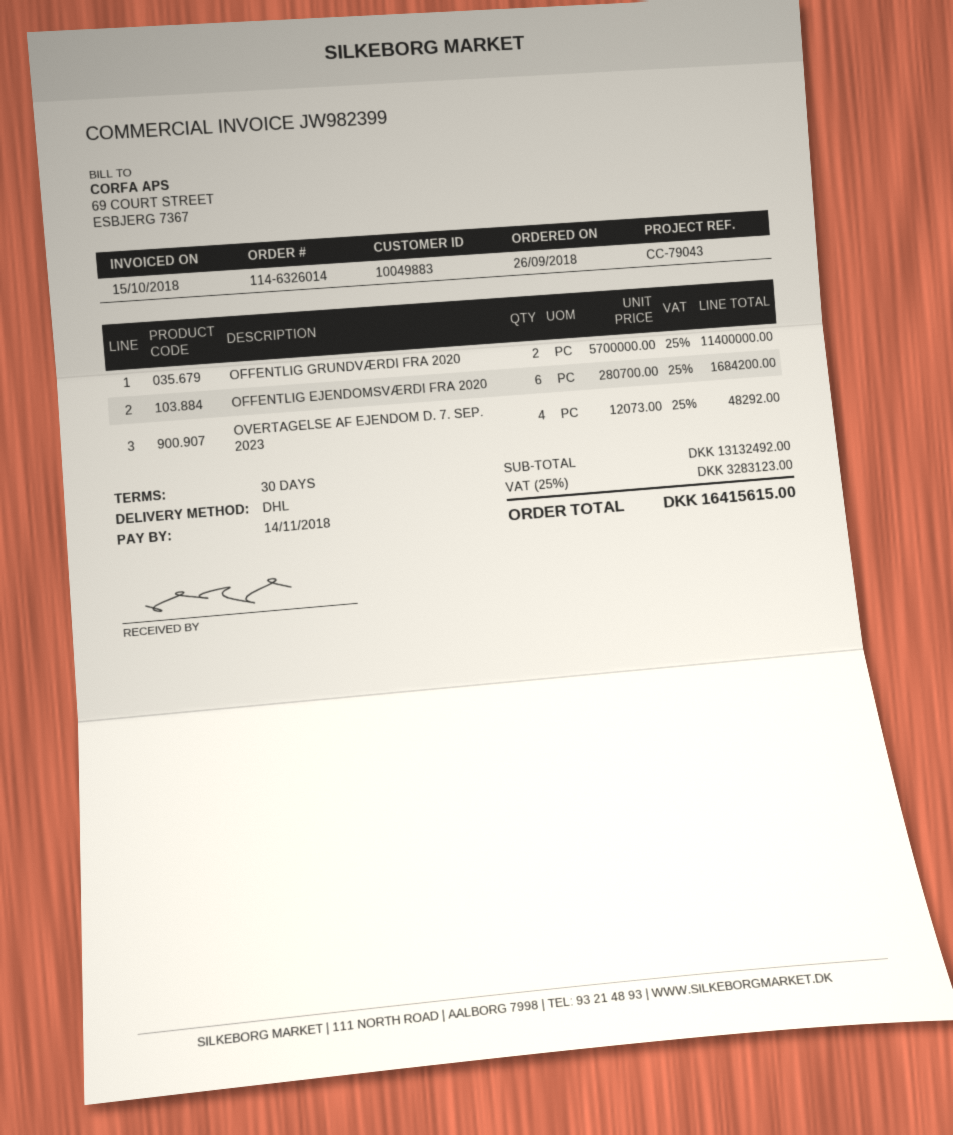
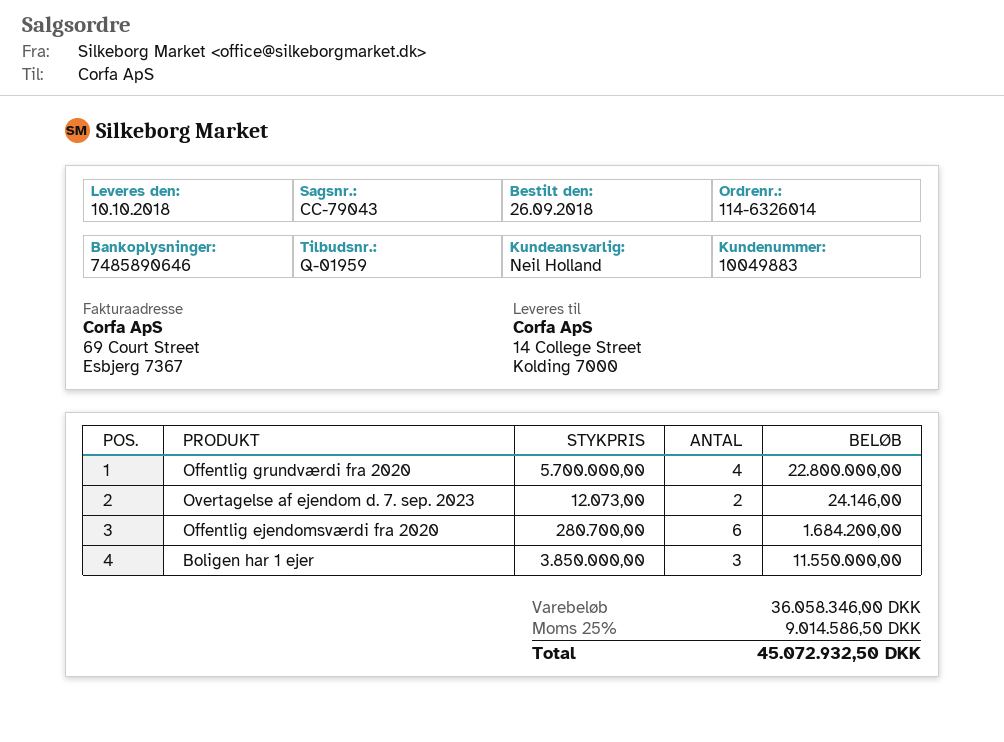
OFFENTLIG GRUNDVÆRDI FRA 2020: 2 x 5700000.00 = 11400000.00 -> 4 x 5700000.00 = 22800000.00
OVERTAGELSE AF EJENDOM D. 7. SEP. 2023: 4 x 12073.00 = 48292.00 -> 2 x 12073.00 = 24146.00
Boligen har 1 ejer: none -> 3 x 3850000.00 = 11550000.00
subtotal: 13132492.00 -> 36058346.00
tax: 25% = 3283123.00 -> 25% = 9014586.50
total: 16415615.00 -> 45072932.50

